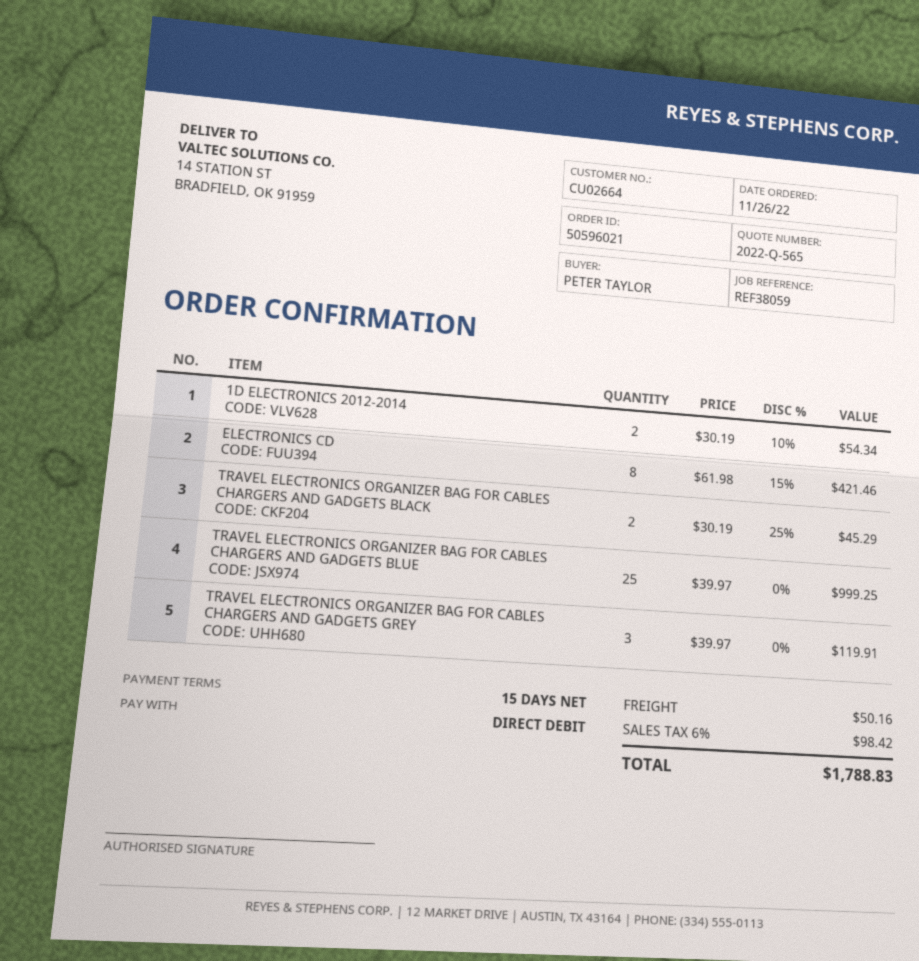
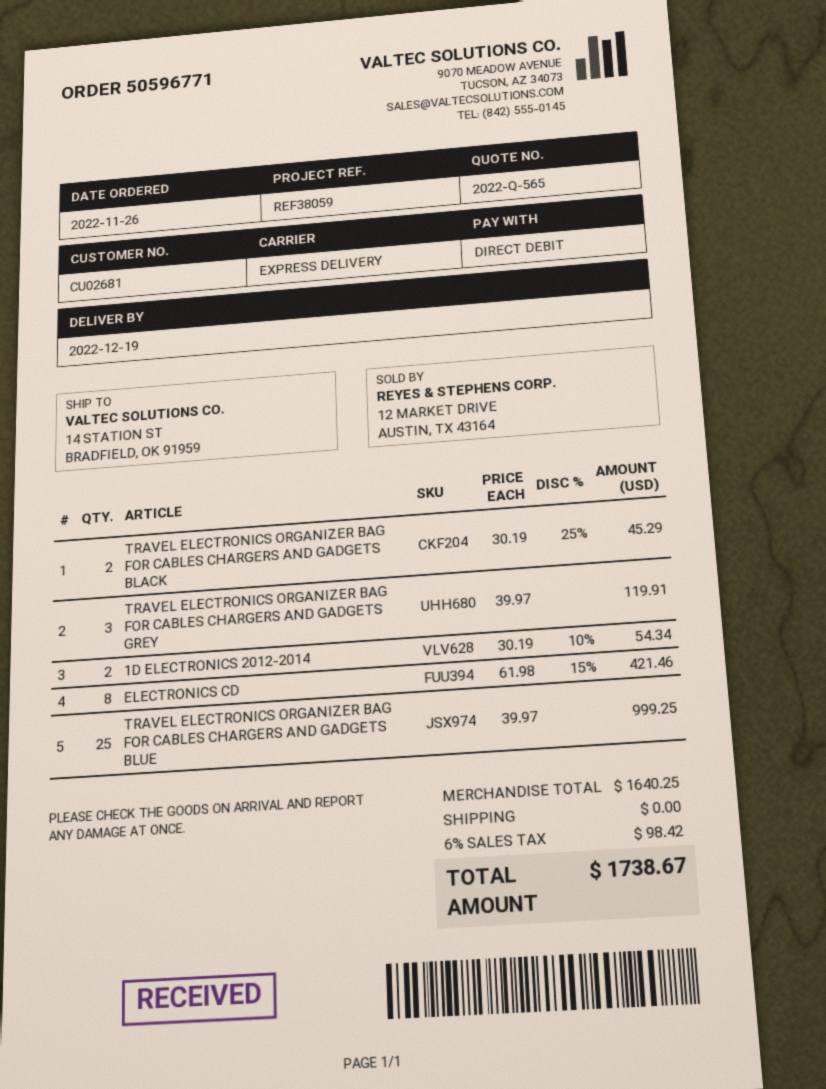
order number: 50596021 -> 50596771
customer number: CU02664 -> CU02681
shipping: 50.16 -> 0.00
total: 1788.83 -> 1738.67

